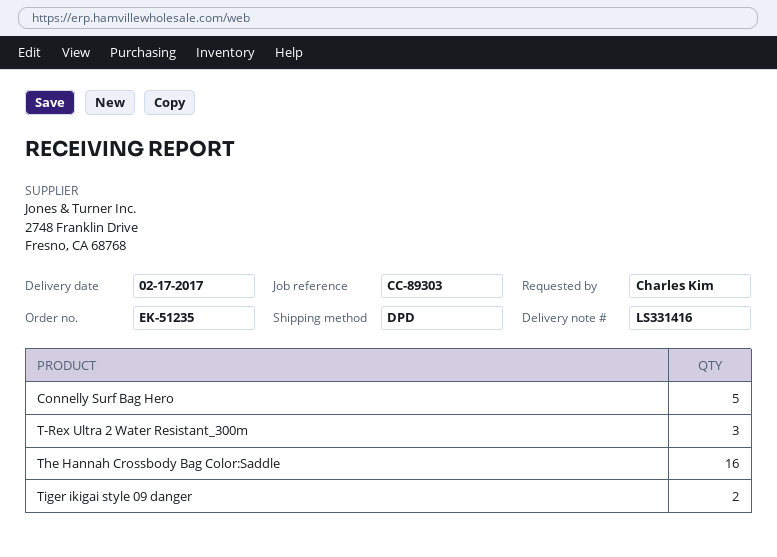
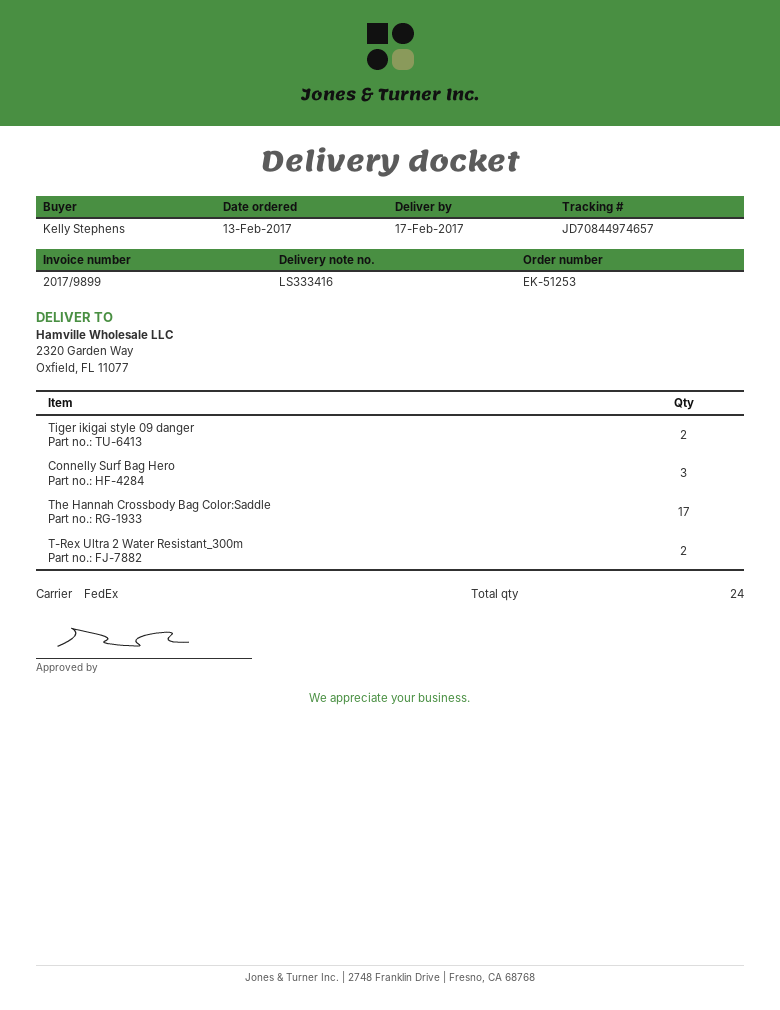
order number: EK-51235 -> EK-51253
delivery note number: LS331416 -> LS333416
ordered by: Charles Kim -> Kelly Stephens
shipping method: DPD -> FedEx
Connelly Surf Bag Hero: 5 -> 3
T-Rex Ultra 2 Water Resistant_300m: 3 -> 2
The Hannah Crossbody Bag Color:Saddle: 16 -> 17

